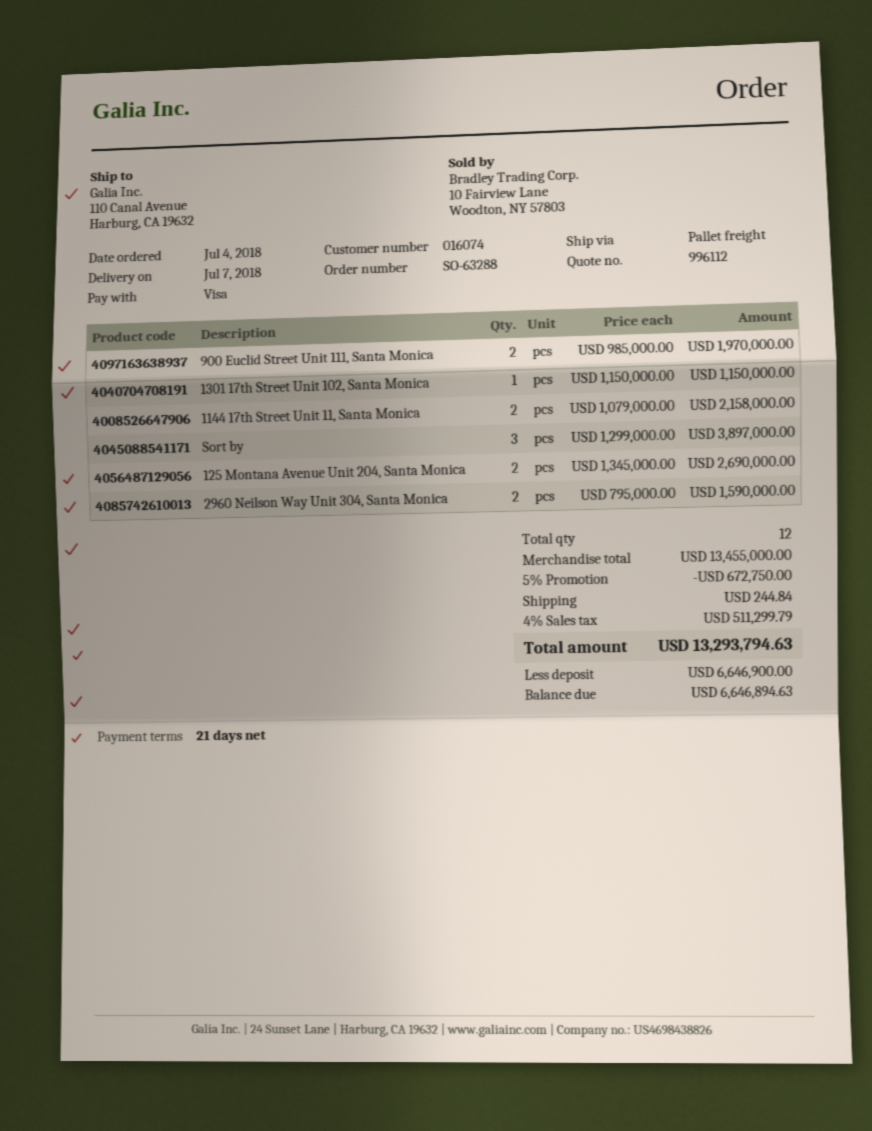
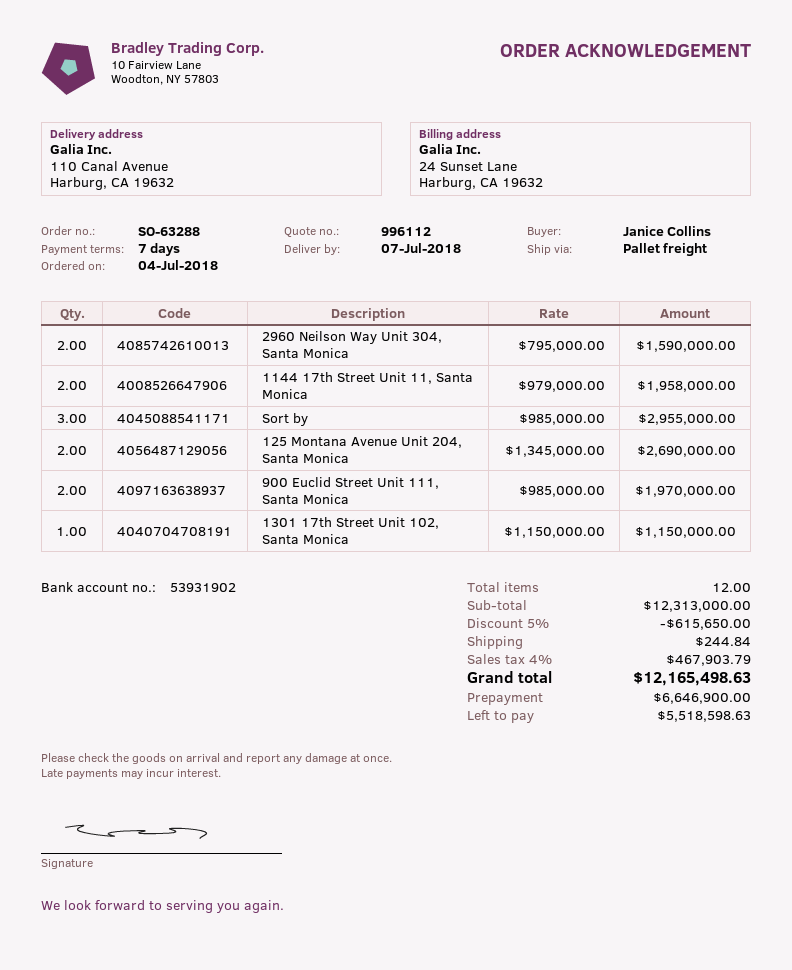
payment terms: 21 days -> 7 days
1144 17th Street Unit 11, Santa Monica: 2 x 1079000.00 = 2158000.00 -> 2 x 979000.00 = 1958000.00
Sort by: 3 x 1299000.00 = 3897000.00 -> 3 x 985000.00 = 2955000.00
subtotal: 13455000.00 -> 12313000.00
discount: 5% = 672750.00 -> 5% = 615650.00
tax: 4% = 511299.79 -> 4% = 467903.79
total: 13293794.63 -> 12165498.63
balance: 6646894.63 -> 5518598.63

